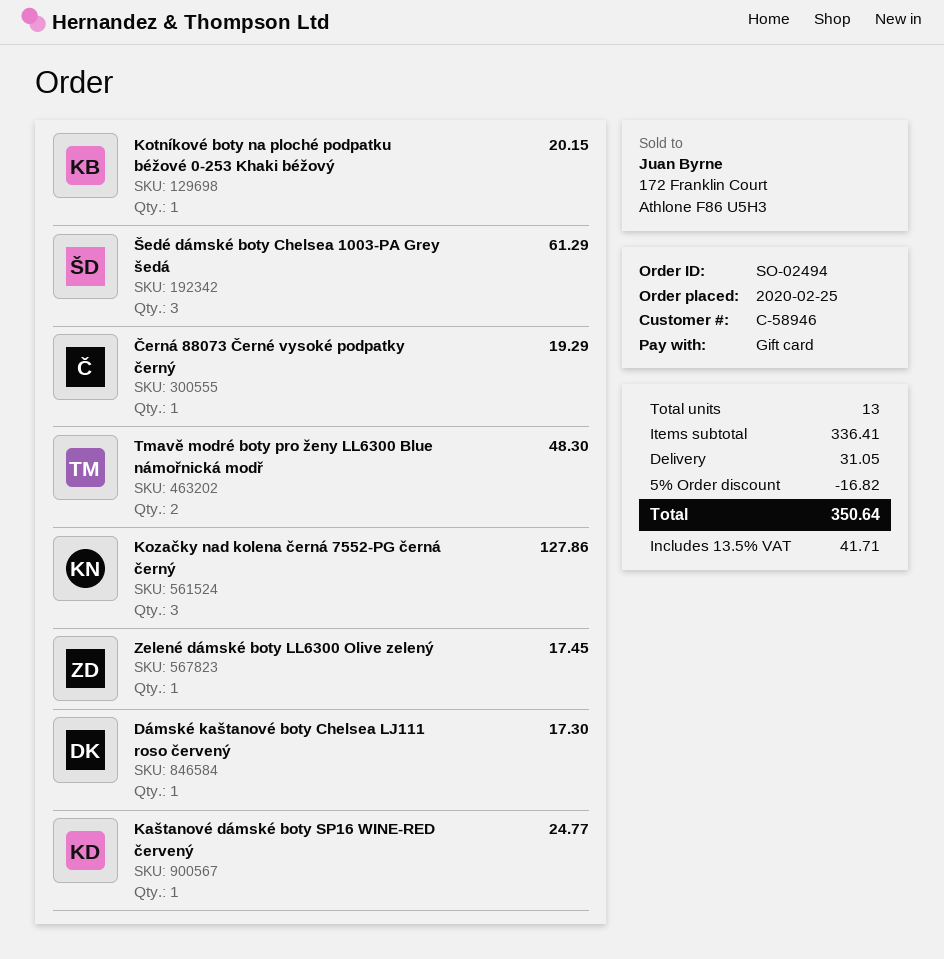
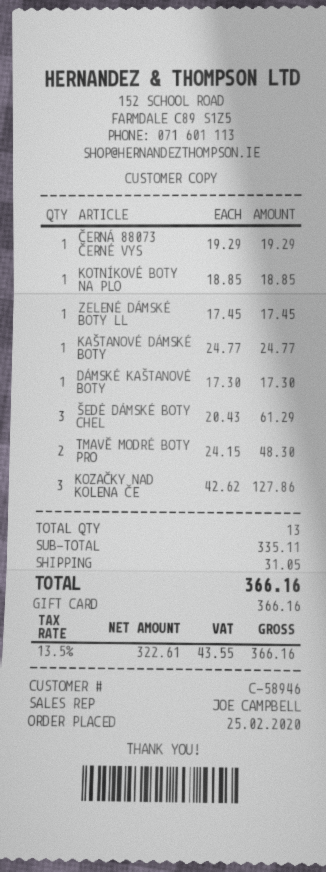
Kotníkové boty na ploché podpatku béžové 0-253 Khaki béžový: 1 for 20.15 -> 1 for 18.85
subtotal: 336.41 -> 335.11
discount: 5% = 16.82 -> none
tax: 13.5% = 41.71 -> 13.5% = 43.55
total: 350.64 -> 366.16

